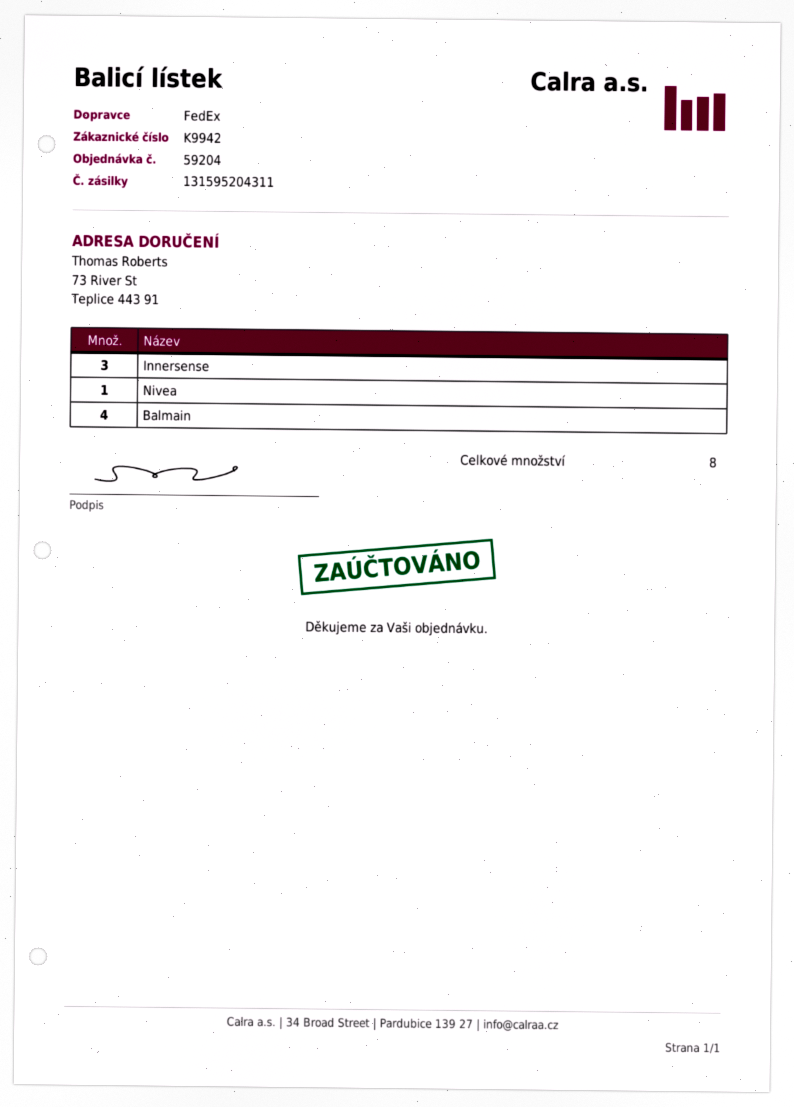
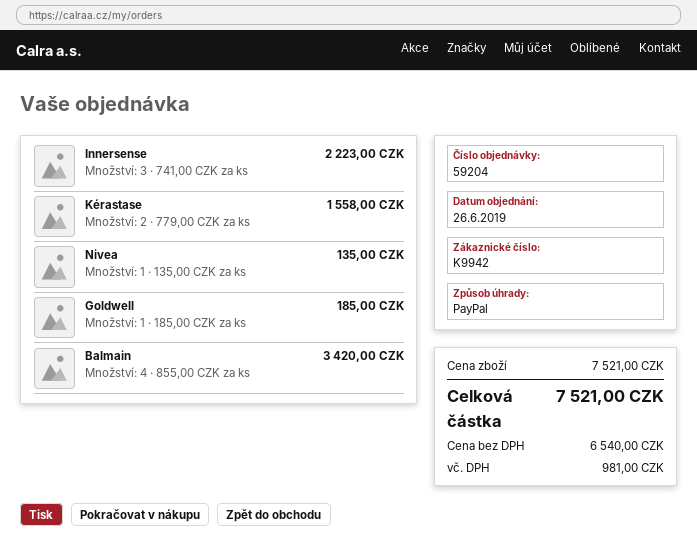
Kérastase: none -> 2
Goldwell: none -> 1

